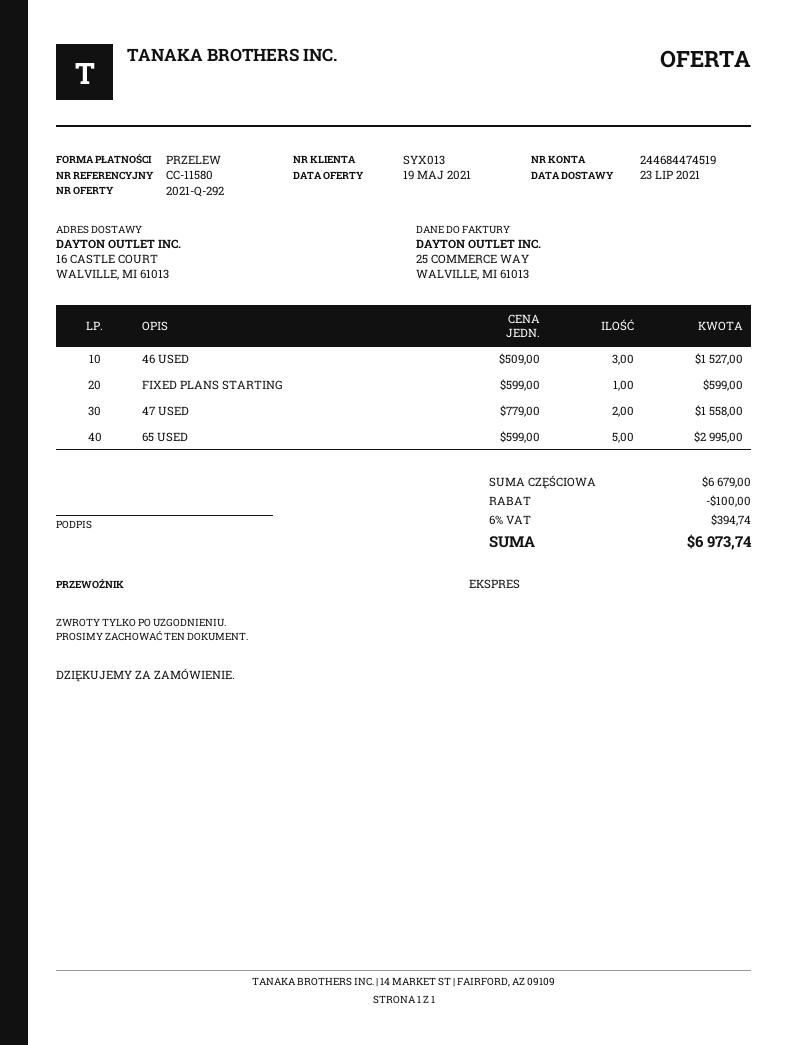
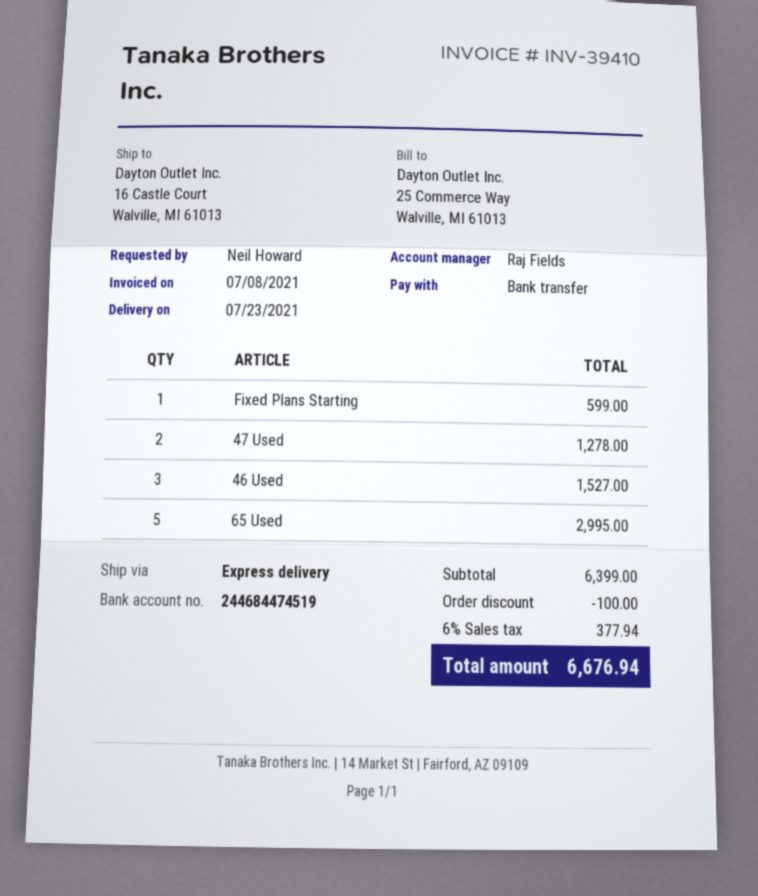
47 USED: 2 for 1558.00 -> 2 for 1278.00
subtotal: 6679.00 -> 6399.00
tax: 6% = 394.74 -> 6% = 377.94
total: 6973.74 -> 6676.94

